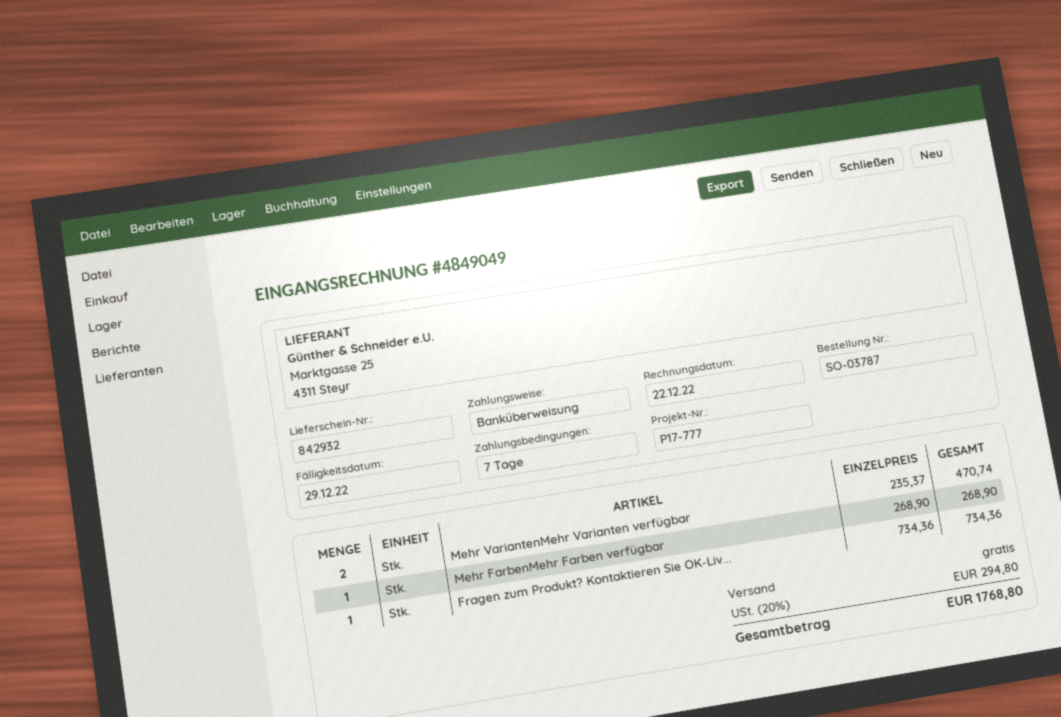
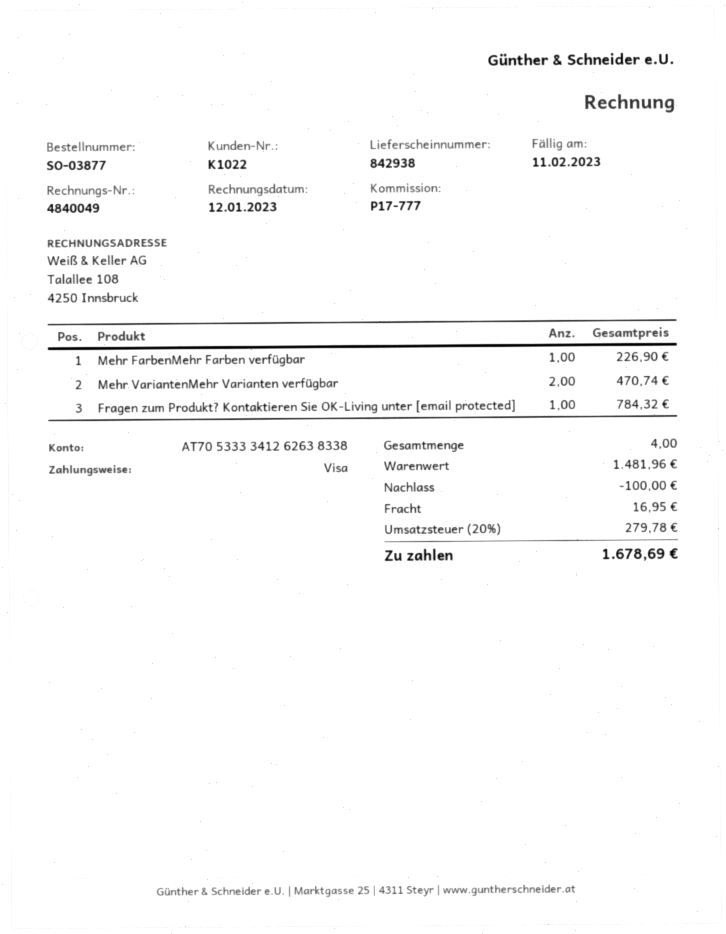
order number: SO-03787 -> SO-03877
delivery note number: 842932 -> 842938
invoice number: 4849049 -> 4840049
invoice date: 2022-12-22 -> 2023-01-12
due date: 2022-12-29 -> 2023-02-11
payment method: bank transfer -> Visa
Mehr FarbenMehr Farben verfügbar: 1 for 268.90 -> 1 for 226.90
Fragen zum Produkt? Kontaktieren Sie OK-Liv...: 1 for 734.36 -> 1 for 784.32
discount: none -> 100.00
shipping: 0.00 -> 16.95
tax: 20% = 294.80 -> 20% = 279.78
total: 1768.80 -> 1678.69

